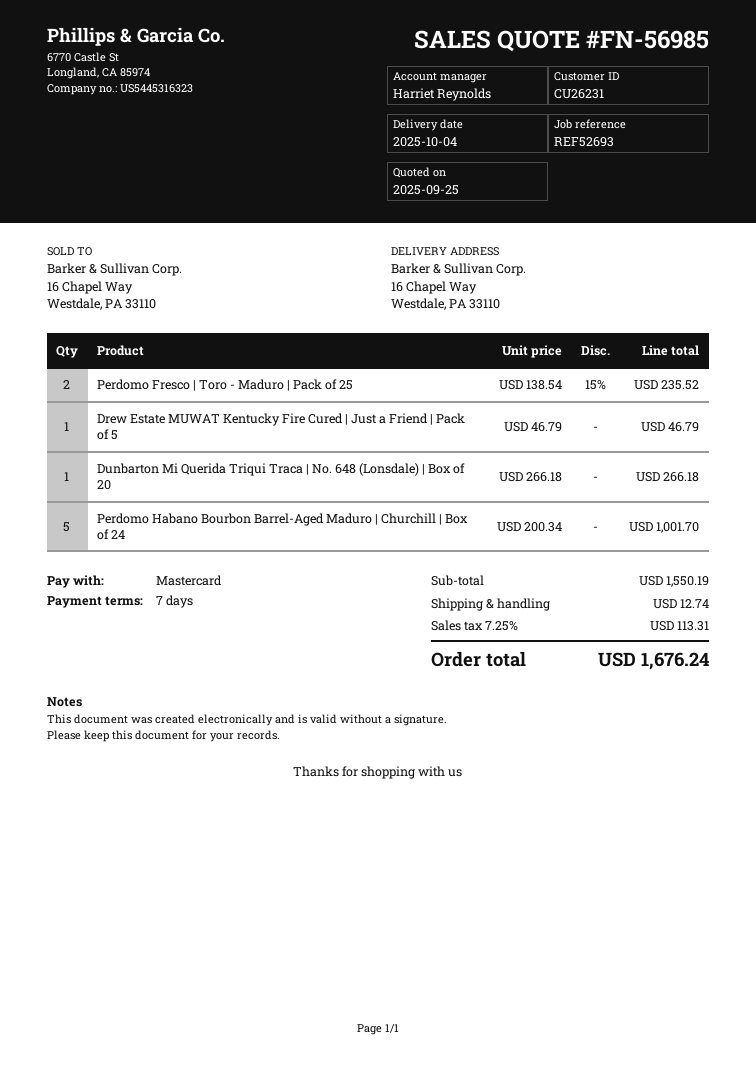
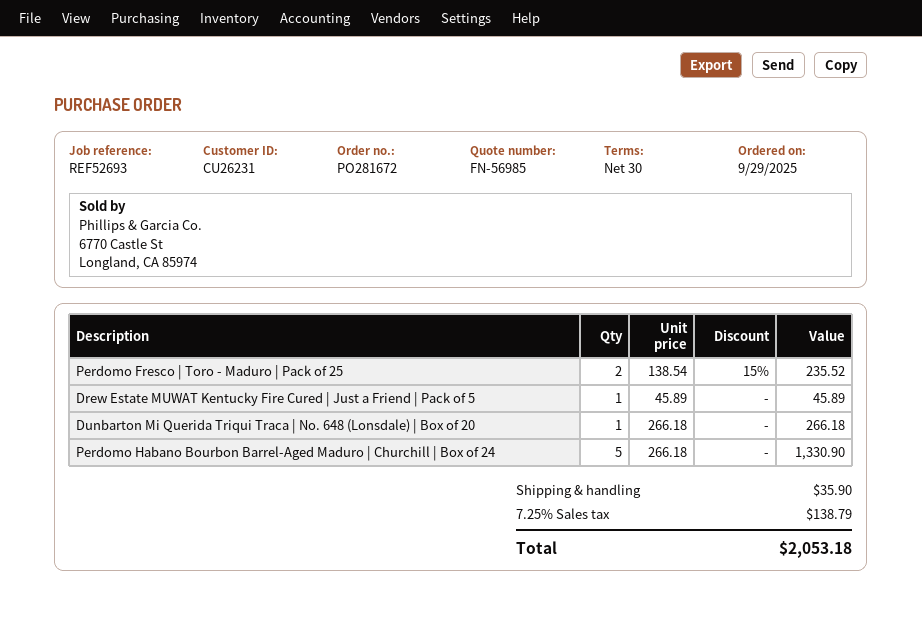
payment terms: 7 days -> 30 days
Drew Estate MUWAT Kentucky Fire Cured | Just a Friend | Pack of 5: 1 x 46.79 = 46.79 -> 1 x 45.89 = 45.89
Perdomo Habano Bourbon Barrel-Aged Maduro | Churchill | Box of 24: 5 x 200.34 = 1001.70 -> 5 x 266.18 = 1330.90
shipping: 12.74 -> 35.90
tax: 7.25% = 113.31 -> 7.25% = 138.79
total: 1676.24 -> 2053.18

